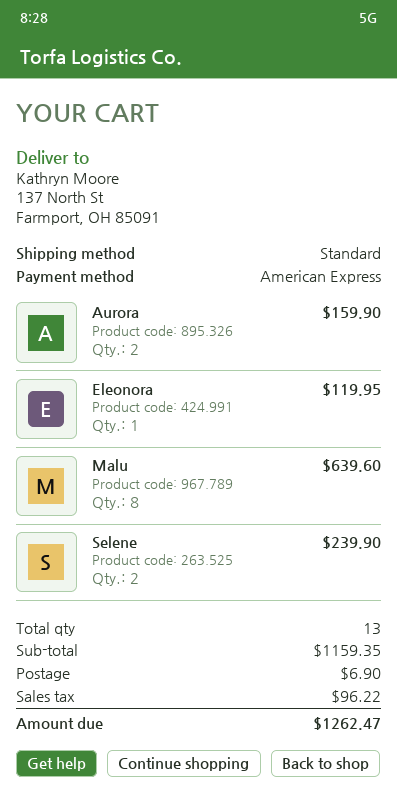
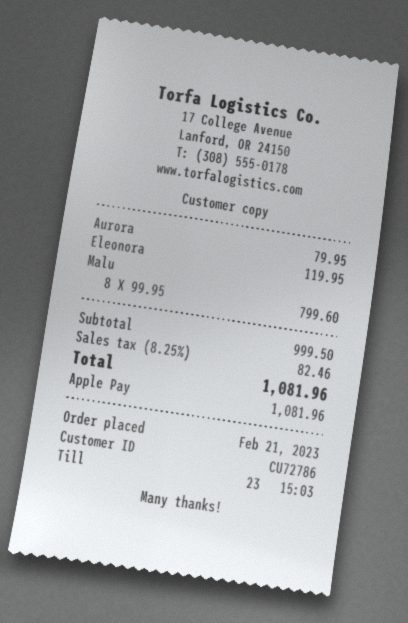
payment method: American Express -> Apple Pay
Aurora: 2 for 159.90 -> 1 for 79.95
Malu: 8 for 639.60 -> 8 for 799.60
Selene: 2 for 239.90 -> none
subtotal: 1159.35 -> 999.50
shipping: 6.90 -> none
tax: 96.22 -> 82.46
total: 1262.47 -> 1081.96

